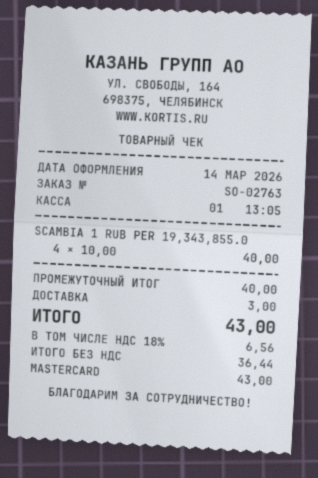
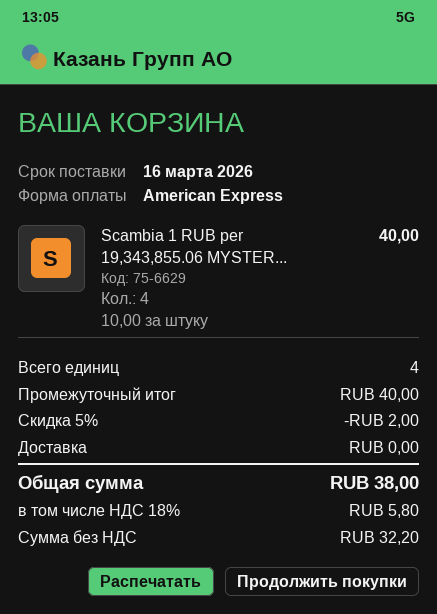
payment method: Mastercard -> American Express
discount: none -> 5% = 2.00
shipping: 3.00 -> 0.00
net: 36.44 -> 32.20
tax: 18% = 6.56 -> 18% = 5.80
total: 43.00 -> 38.00

